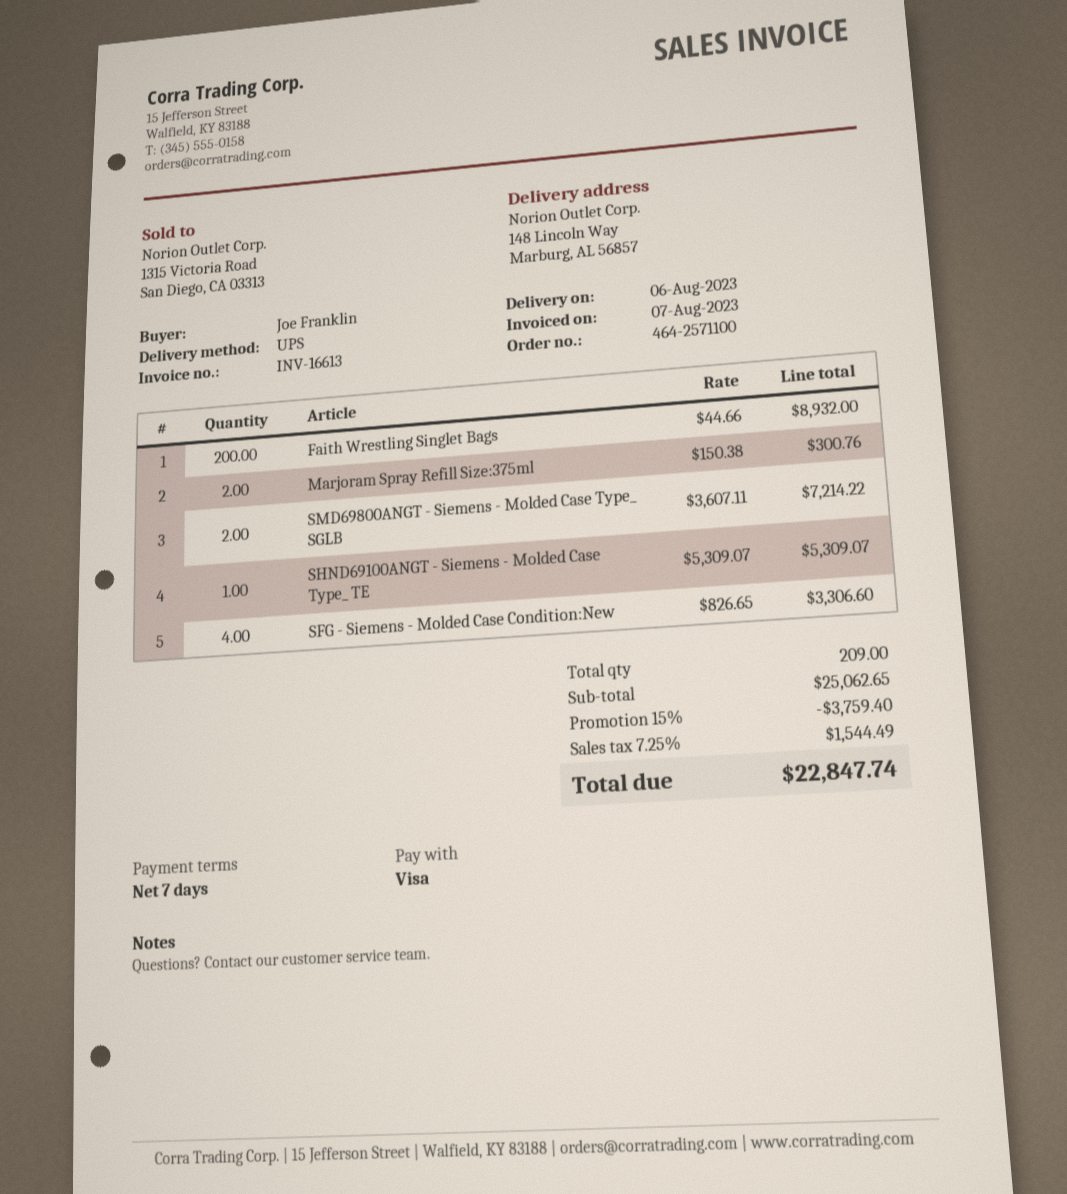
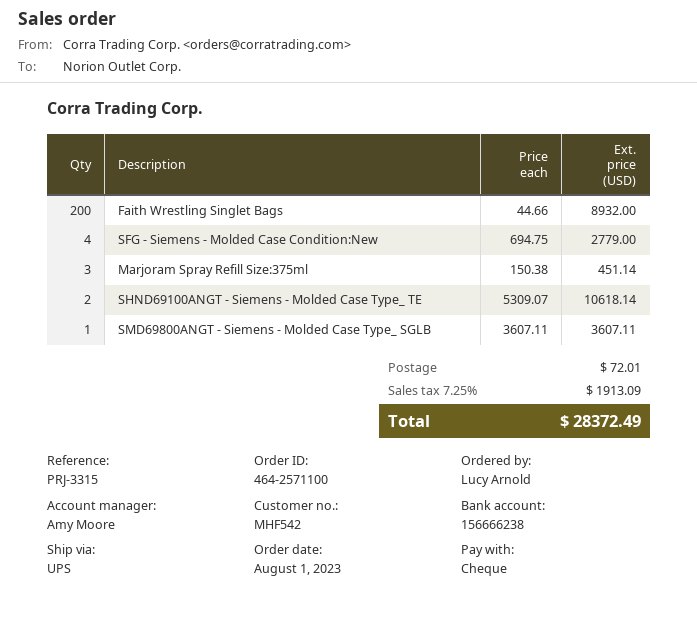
ordered by: Joe Franklin -> Lucy Arnold
payment method: Visa -> cheque
Marjoram Spray Refill Size:375ml: 2 x 150.38 = 300.76 -> 3 x 150.38 = 451.14
SMD69800ANGT - Siemens - Molded Case Type_ SGLB: 2 x 3607.11 = 7214.22 -> 1 x 3607.11 = 3607.11
SHND69100ANGT - Siemens - Molded Case Type_ TE: 1 x 5309.07 = 5309.07 -> 2 x 5309.07 = 10618.14
SFG - Siemens - Molded Case Condition:New: 4 x 826.65 = 3306.60 -> 4 x 694.75 = 2779.00
discount: 15% = 3759.40 -> none
shipping: none -> 72.01
tax: 7.25% = 1544.49 -> 7.25% = 1913.09
total: 22847.74 -> 28372.49

